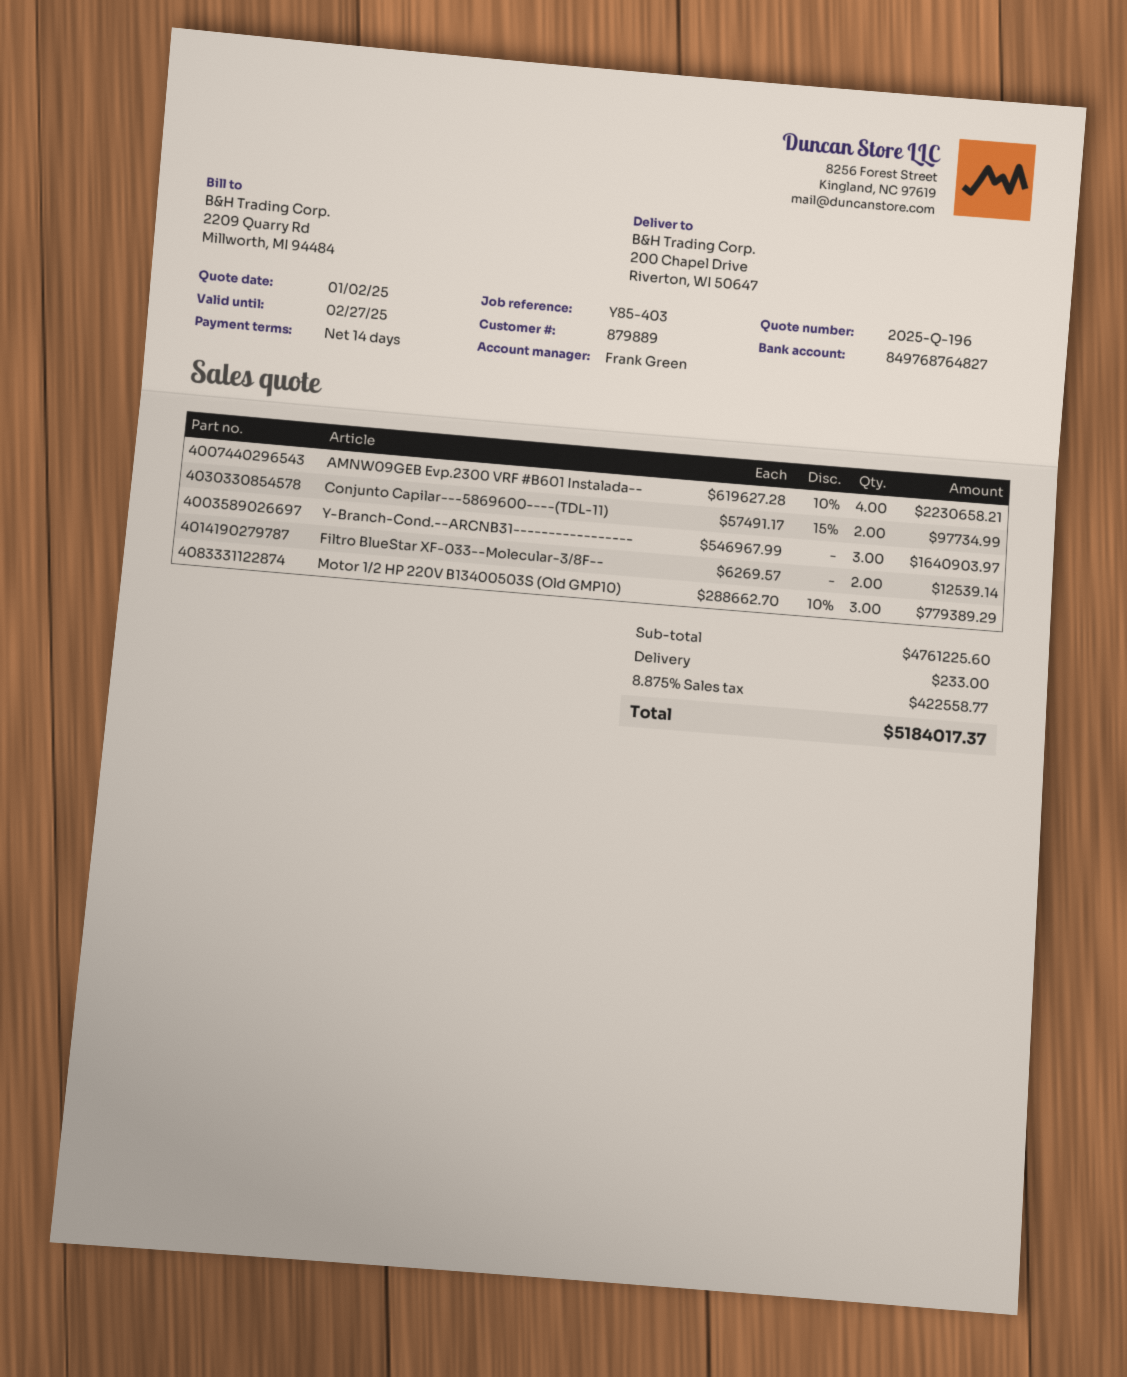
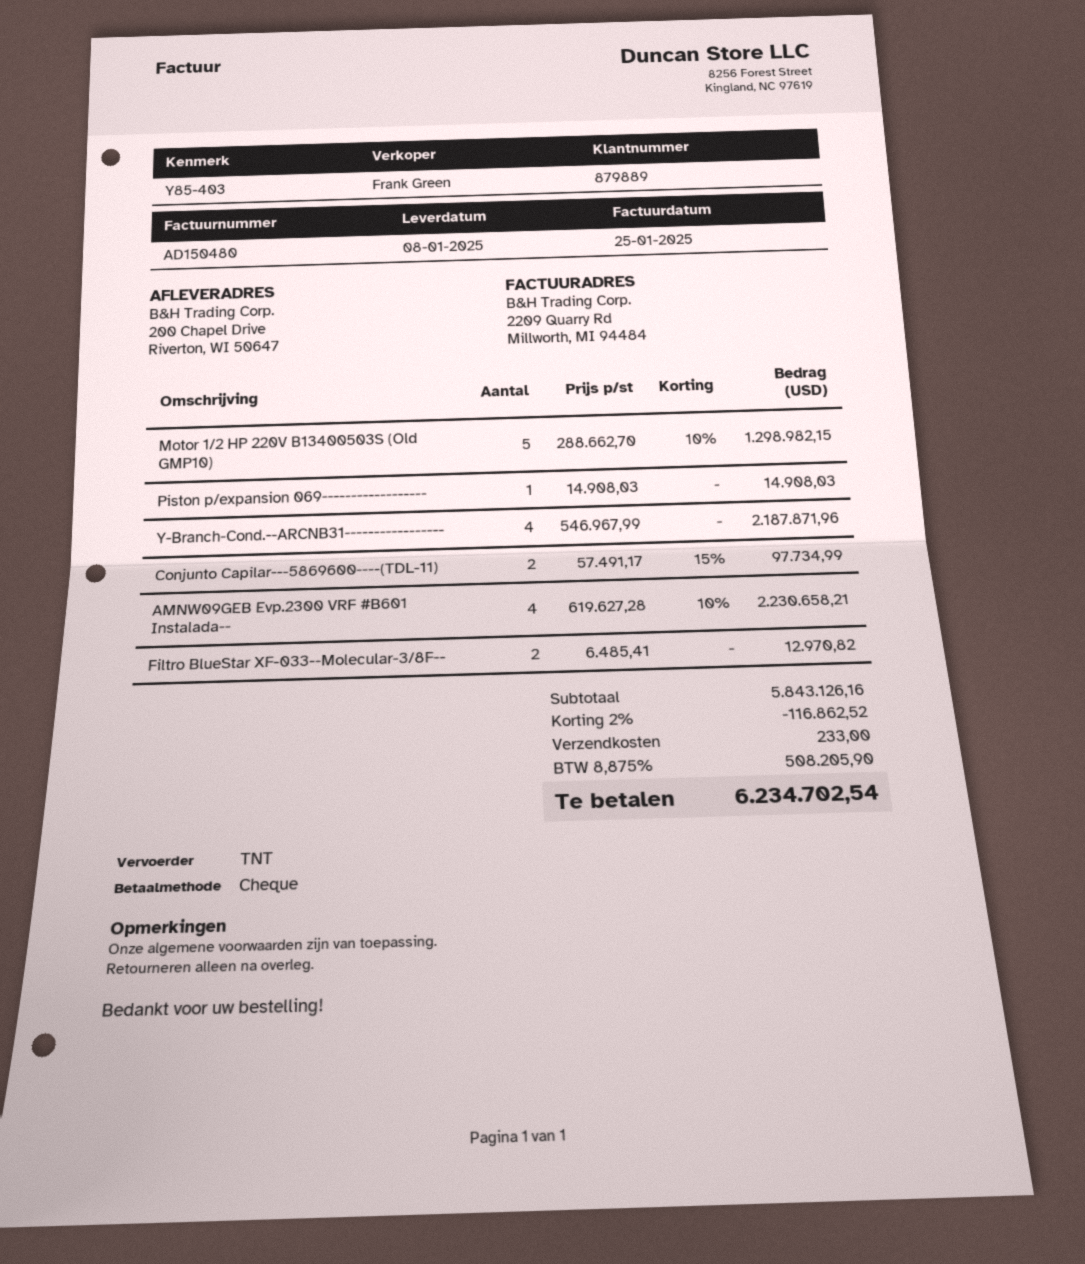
Y-Branch-Cond.--ARCNB31-----------------: 3 x 546967.99 = 1640903.97 -> 4 x 546967.99 = 2187871.96
Filtro BlueStar XF-033--Molecular-3/8F--: 2 x 6269.57 = 12539.14 -> 2 x 6485.41 = 12970.82
Motor 1/2 HP 220V B13400503S (Old GMP10): 3 x 288662.70 - 10% = 779389.29 -> 5 x 288662.70 - 10% = 1298982.15
Piston p/expansion 069------------------: none -> 1 x 14908.03 = 14908.03
subtotal: 4761225.60 -> 5843126.16
discount: none -> 2% = 116862.52
tax: 8.875% = 422558.77 -> 8.875% = 508205.90
total: 5184017.37 -> 6234702.54

